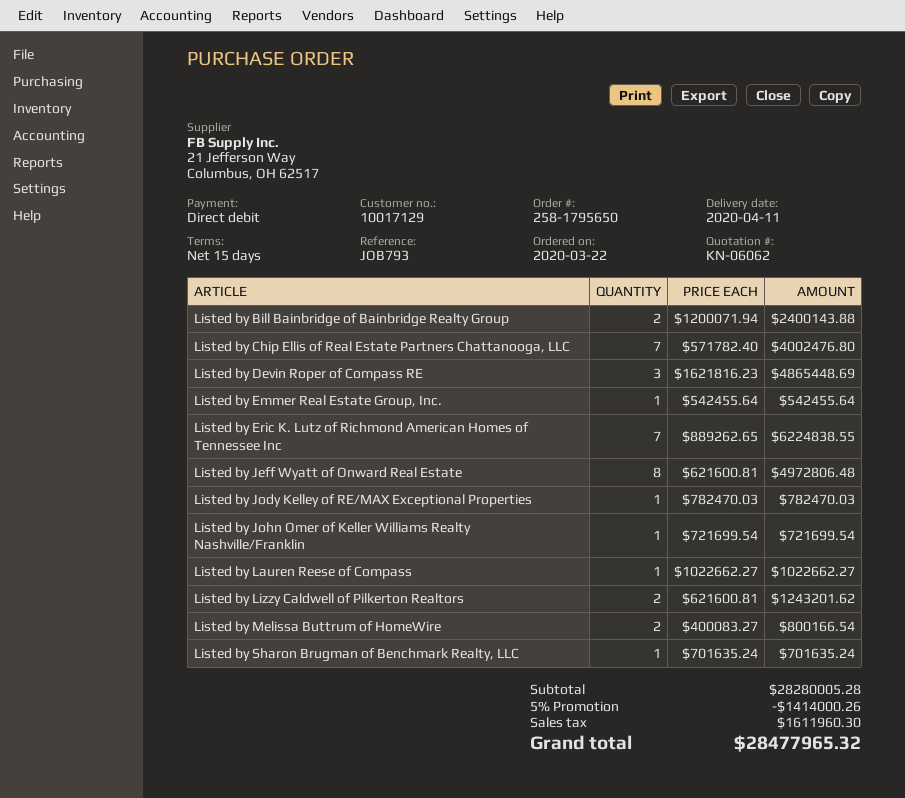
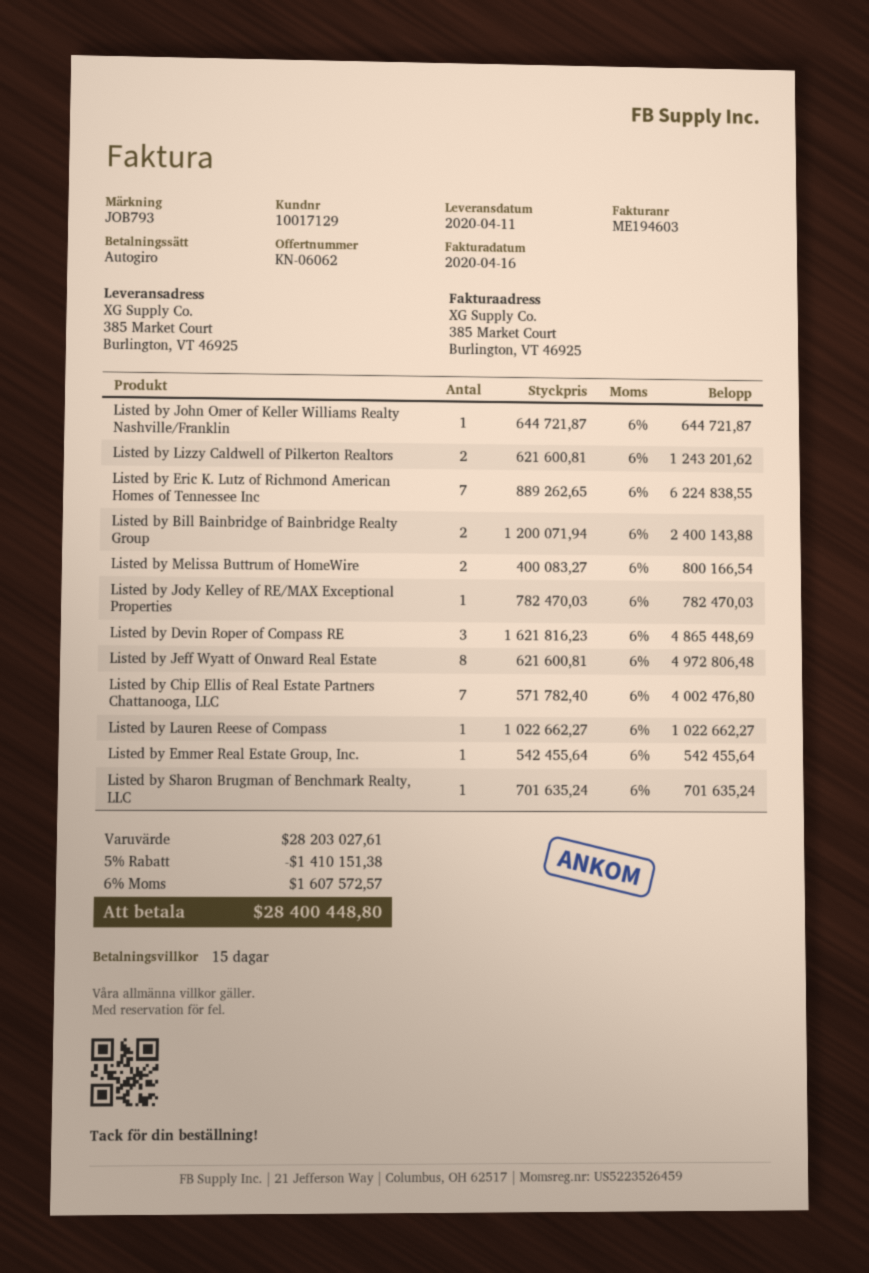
Listed by John Omer of Keller Williams Realty Nashville/Franklin: 1 x 721699.54 = 721699.54 -> 1 x 644721.87 = 644721.87
subtotal: 28280005.28 -> 28203027.61
discount: 5% = 1414000.26 -> 5% = 1410151.38
tax: 1611960.30 -> 1607572.57
total: 28477965.32 -> 28400448.80

